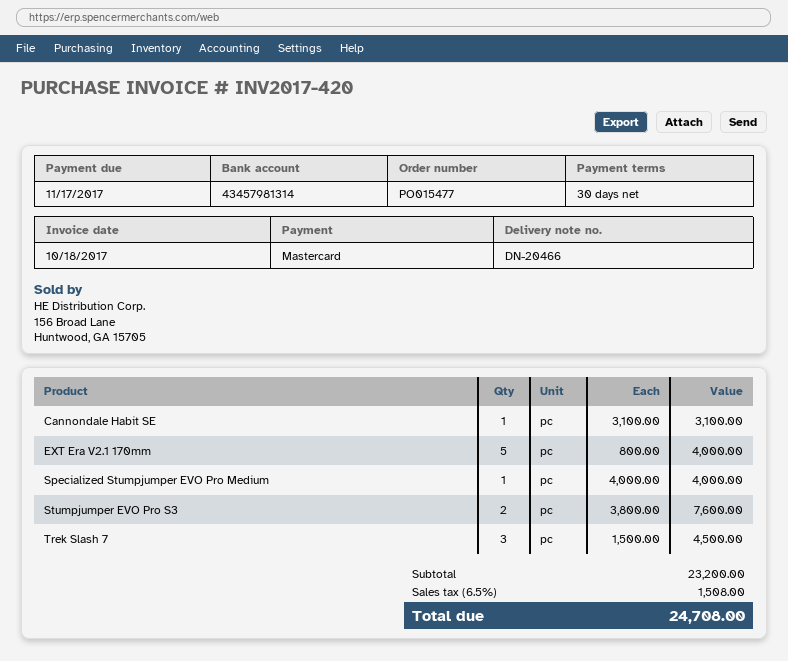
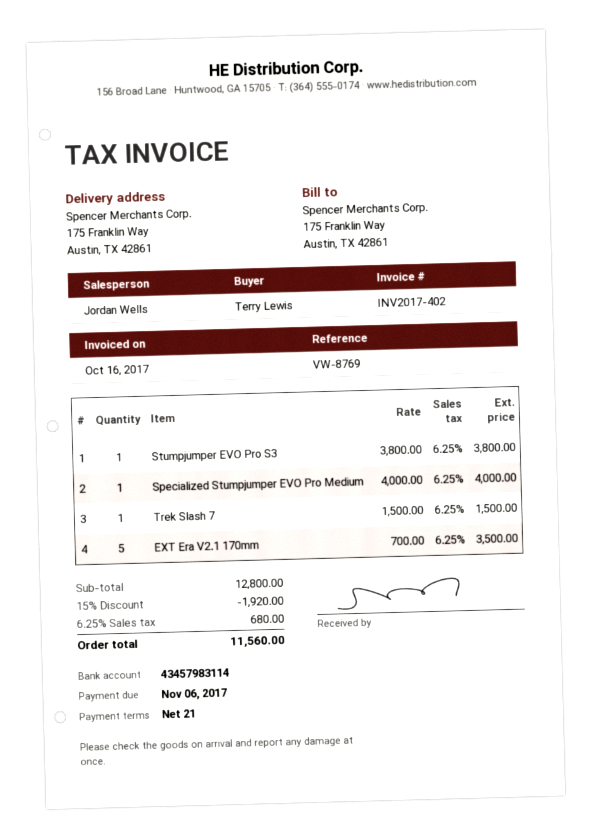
invoice number: INV2017-420 -> INV2017-402
invoice date: 2017-10-18 -> 2017-10-16
payment terms: 30 days -> 21 days
due date: 2017-11-17 -> 2017-11-06
bank account: 43457981314 -> 43457983114
Cannondale Habit SE: 1 x 3100.00 = 3100.00 -> none
EXT Era V2.1 170mm: 5 x 800.00 = 4000.00 -> 5 x 700.00 = 3500.00
Stumpjumper EVO Pro S3: 2 x 3800.00 = 7600.00 -> 1 x 3800.00 = 3800.00
Trek Slash 7: 3 x 1500.00 = 4500.00 -> 1 x 1500.00 = 1500.00
subtotal: 23200.00 -> 12800.00
discount: none -> 15% = 1920.00
tax: 6.5% = 1508.00 -> 6.25% = 680.00
total: 24708.00 -> 11560.00

